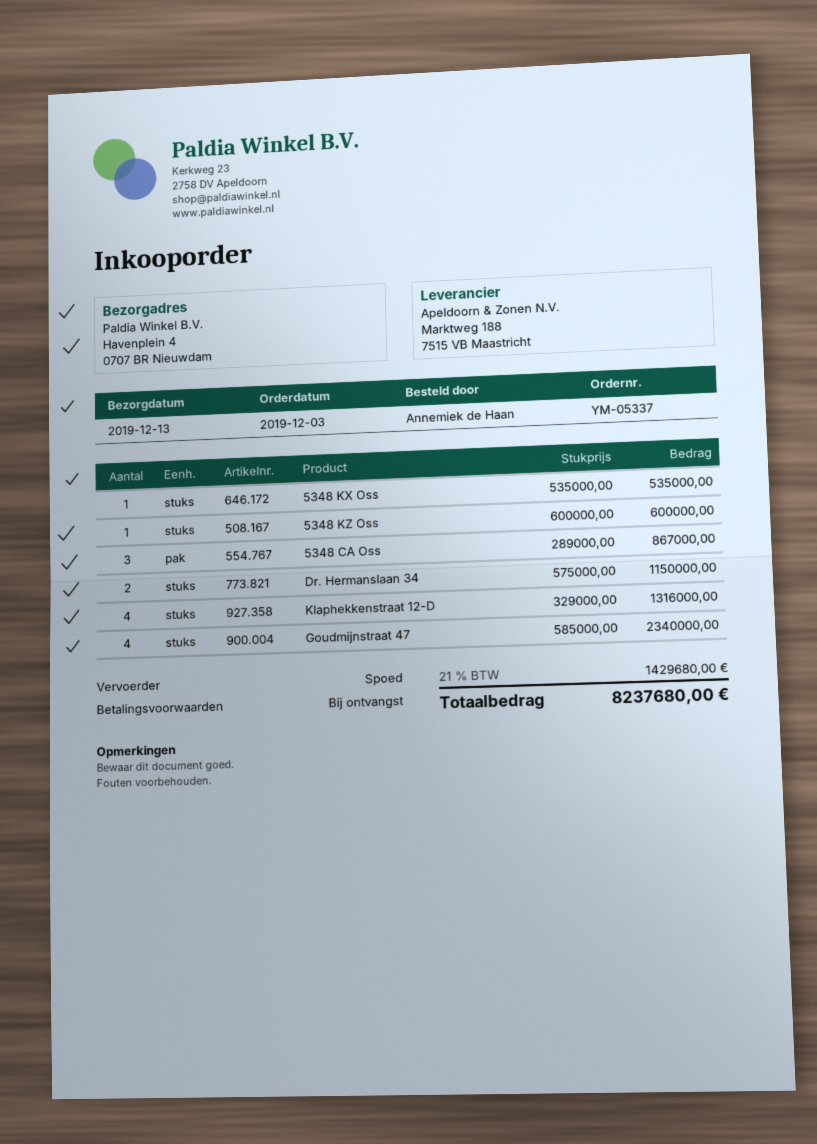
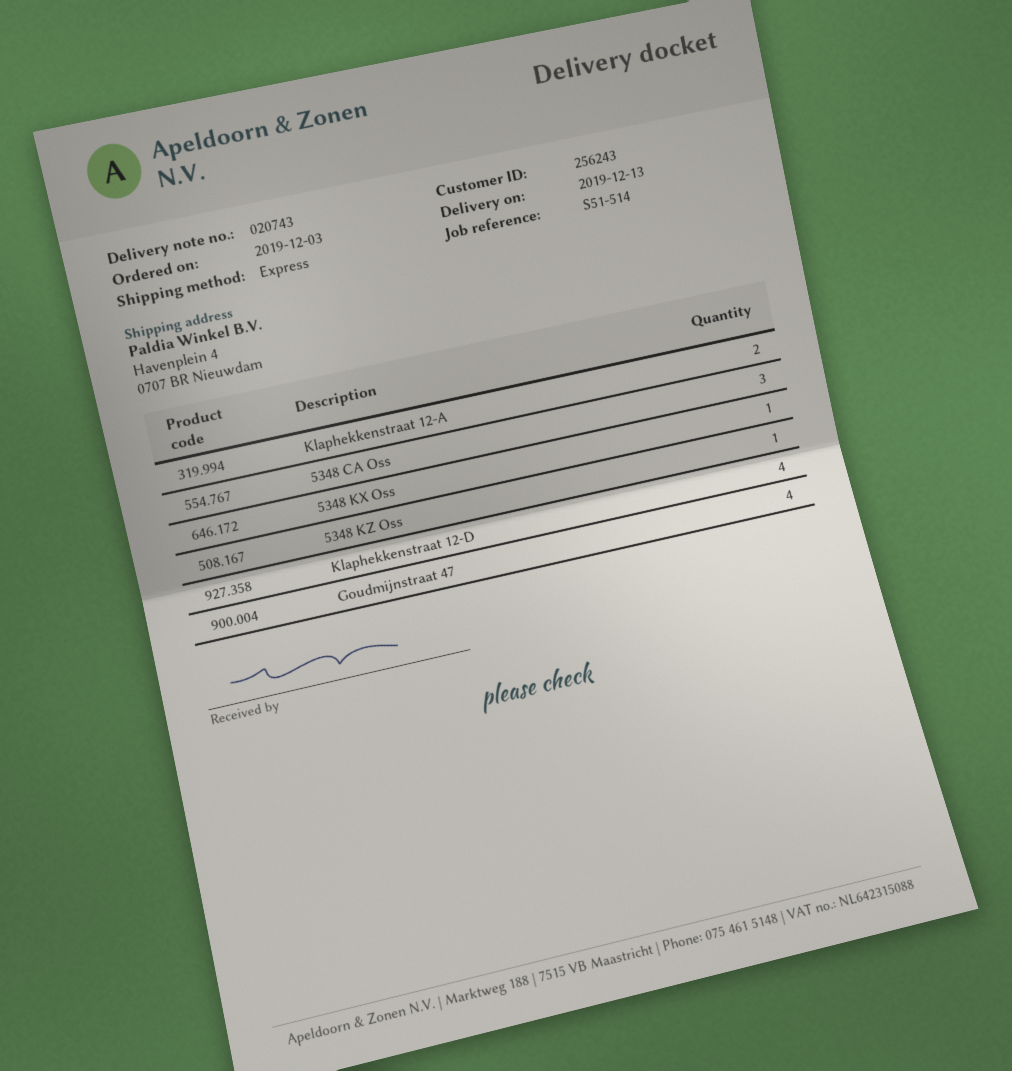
Dr. Hermanslaan 34: 2 -> none
Klaphekkenstraat 12-A: none -> 2

